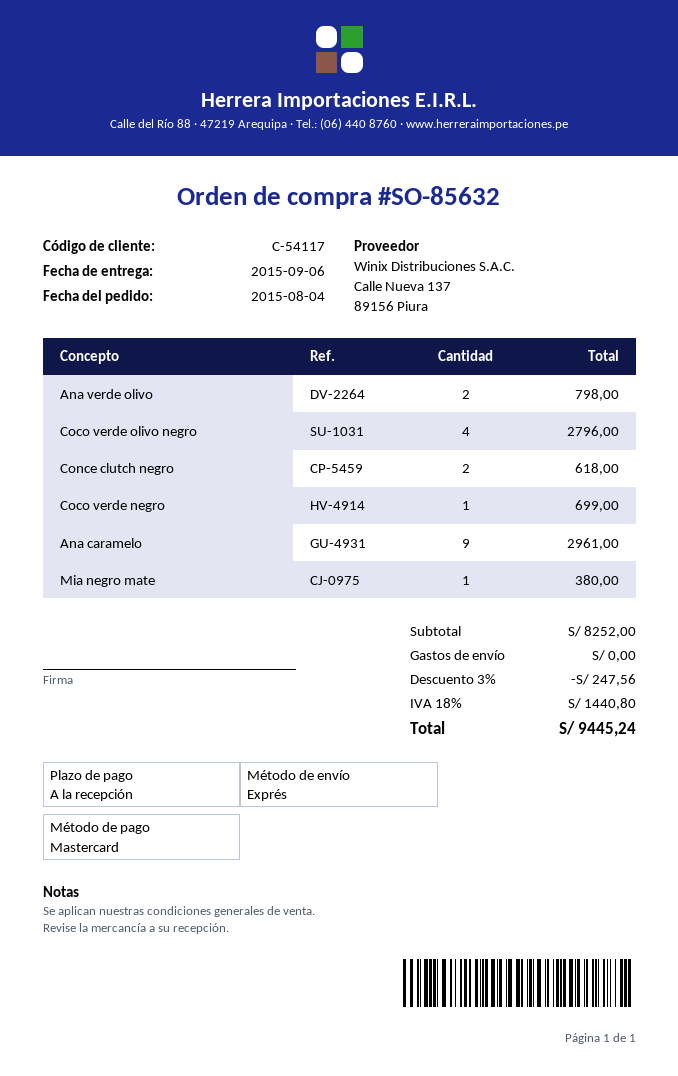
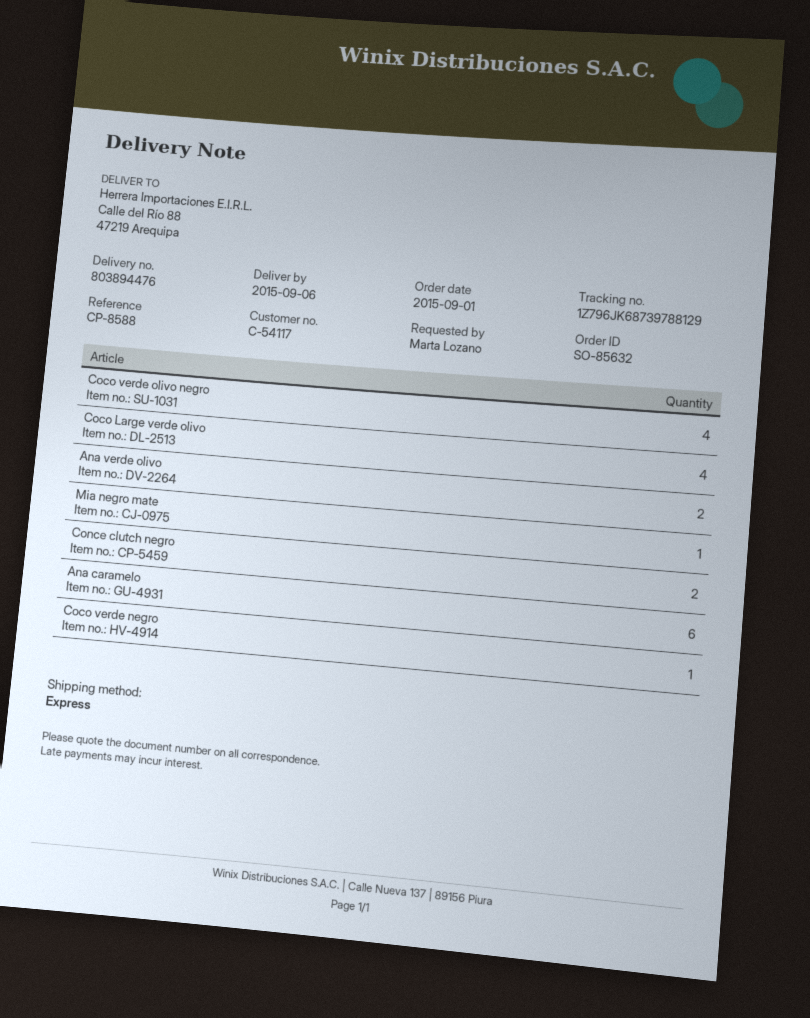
order date: 2015-08-04 -> 2015-09-01
Ana caramelo: 9 -> 6
Coco Large verde olivo: none -> 4

